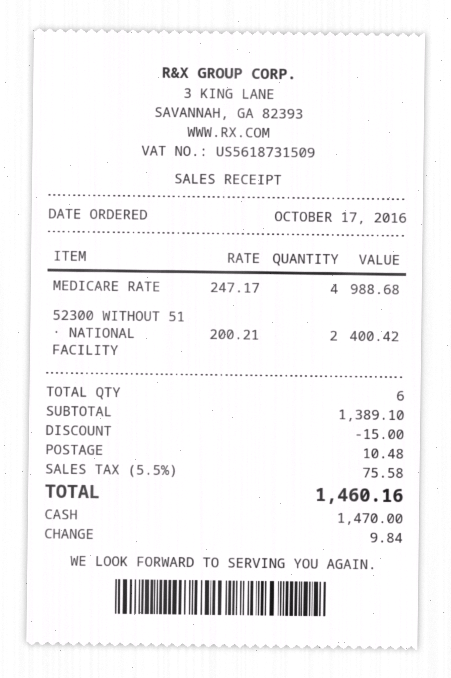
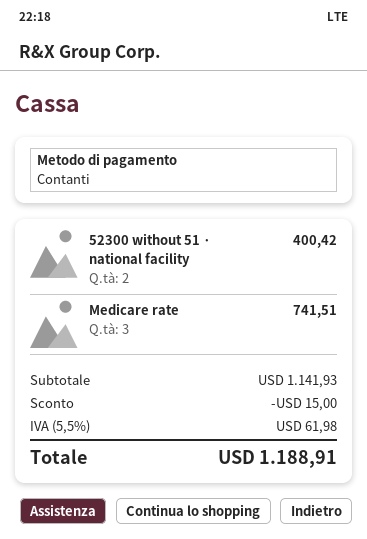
MEDICARE RATE: 4 for 988.68 -> 3 for 741.51
subtotal: 1389.10 -> 1141.93
shipping: 10.48 -> none
tax: 5.5% = 75.58 -> 5.5% = 61.98
total: 1460.16 -> 1188.91

